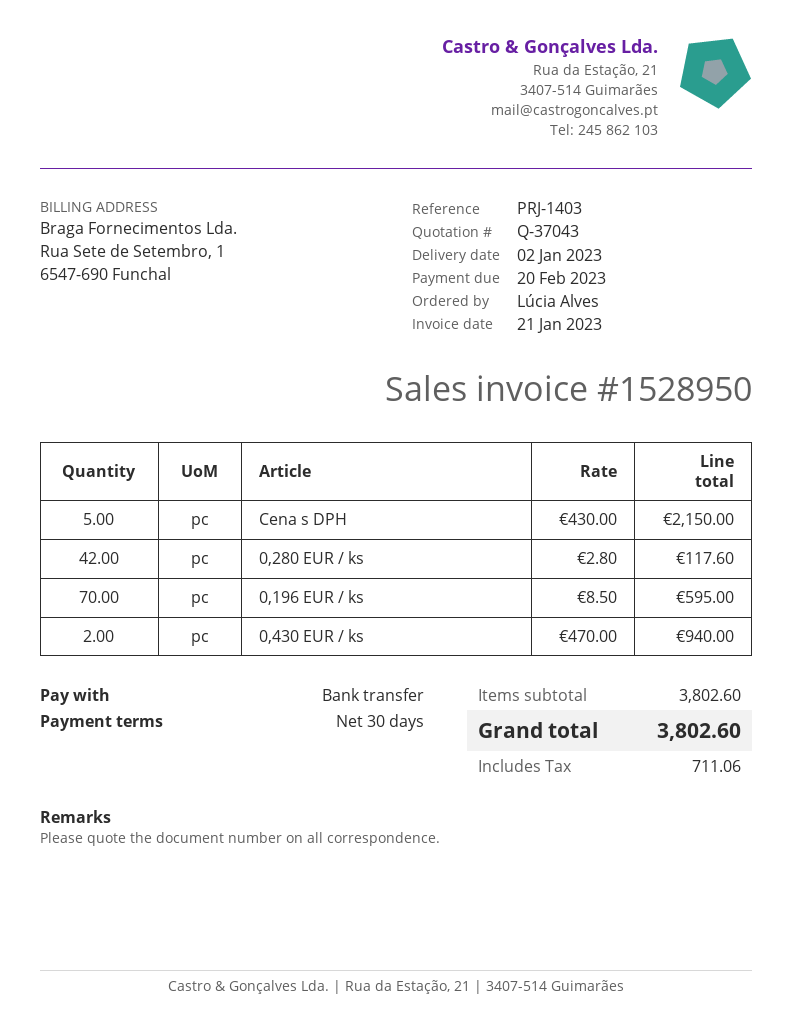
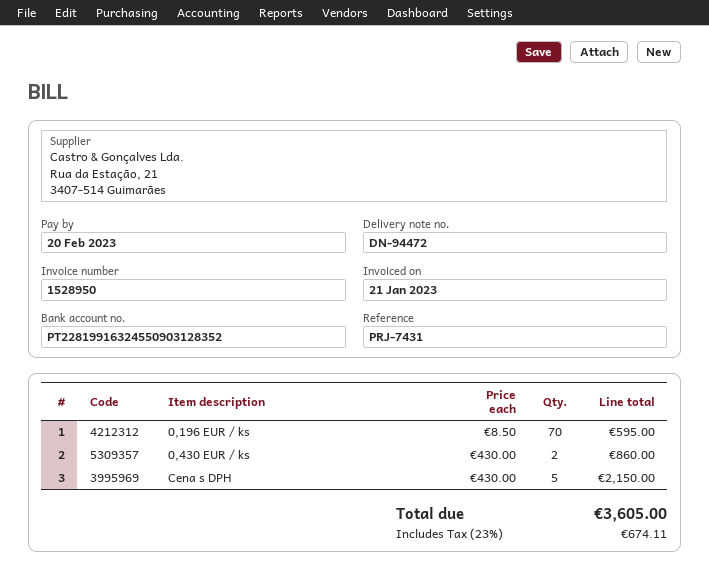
reference: PRJ-1403 -> PRJ-7431
0,280 EUR / ks: 42 x 2.80 = 117.60 -> none
0,430 EUR / ks: 2 x 470.00 = 940.00 -> 2 x 430.00 = 860.00
tax: 711.06 -> 674.11
total: 3802.60 -> 3605.00

